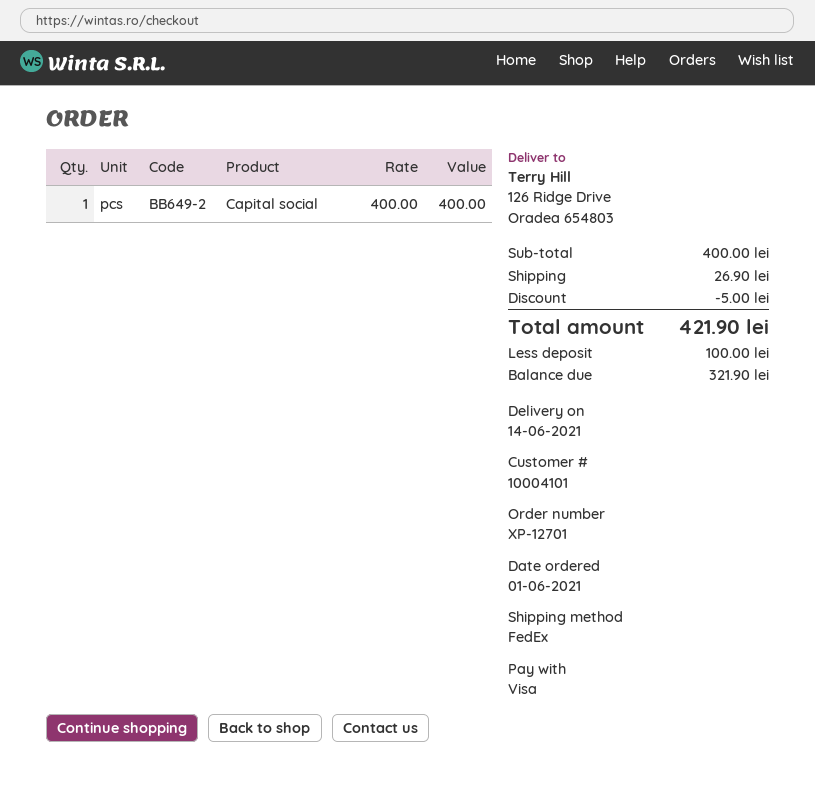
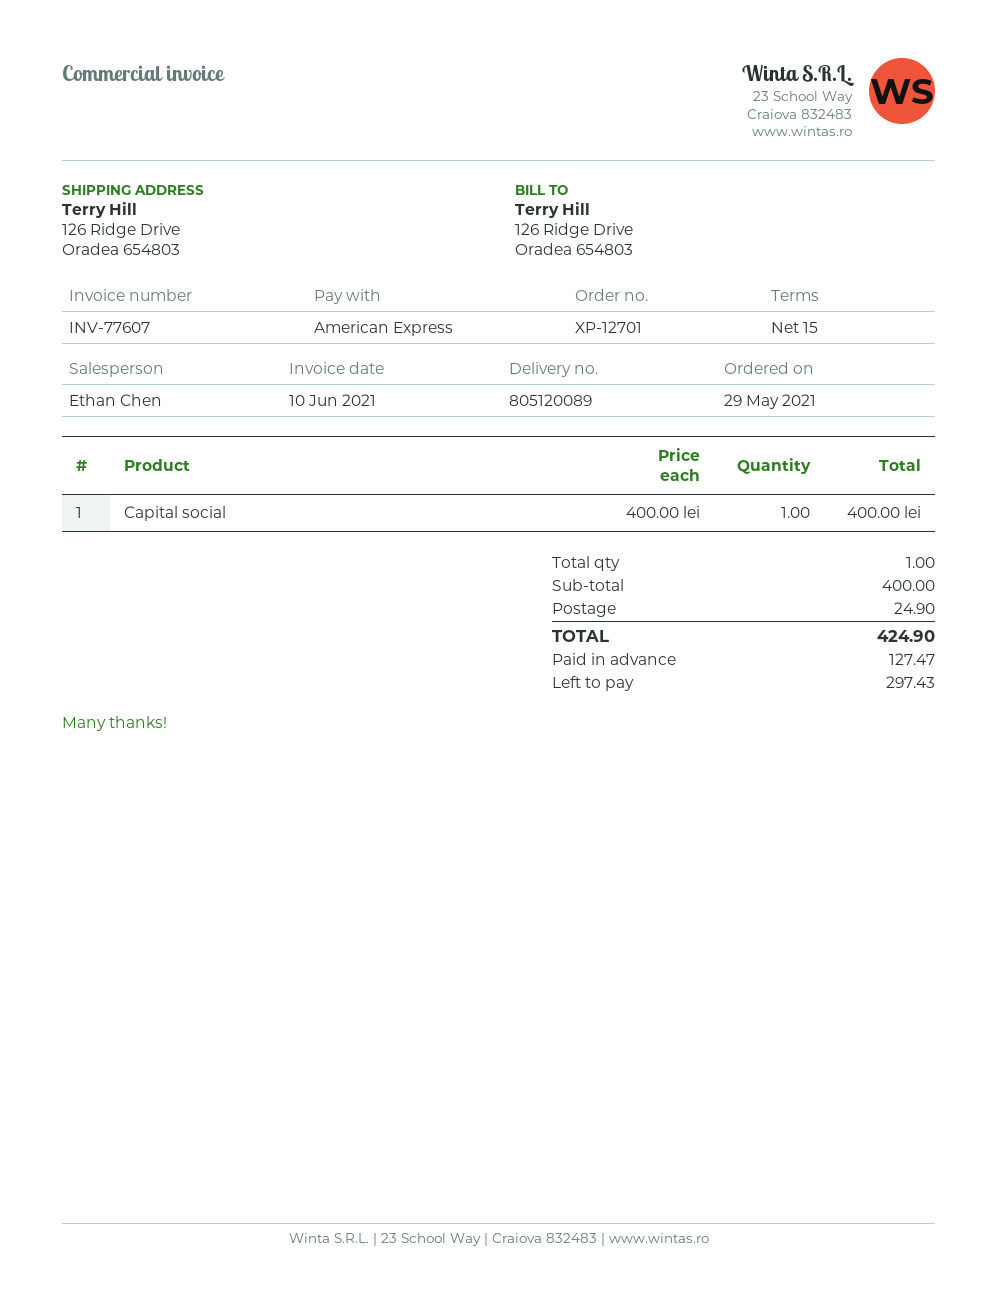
order date: 2021-06-01 -> 2021-05-29
payment method: Visa -> American Express
discount: 5.00 -> none
shipping: 26.90 -> 24.90
total: 421.90 -> 424.90
deposit: 100.00 -> 127.47
balance: 321.90 -> 297.43

